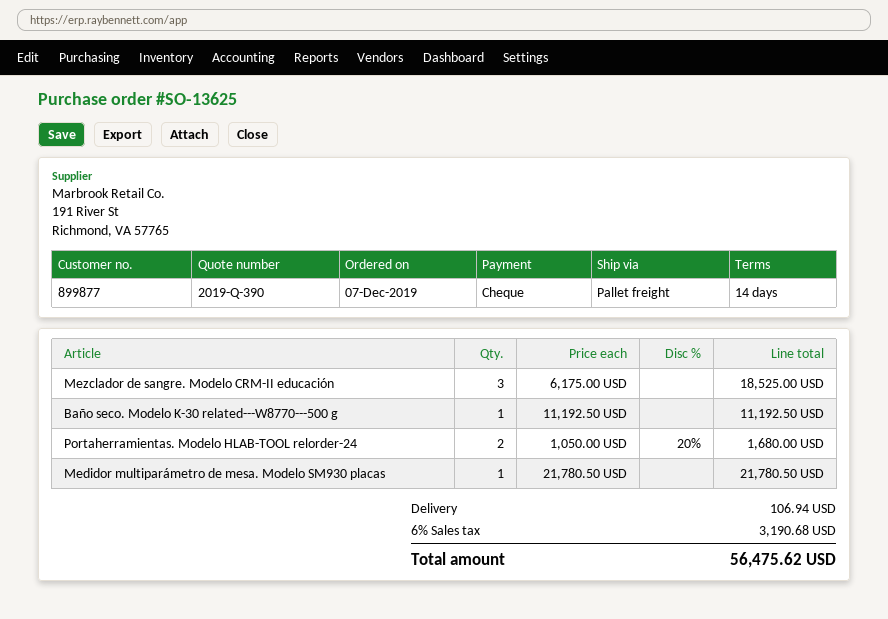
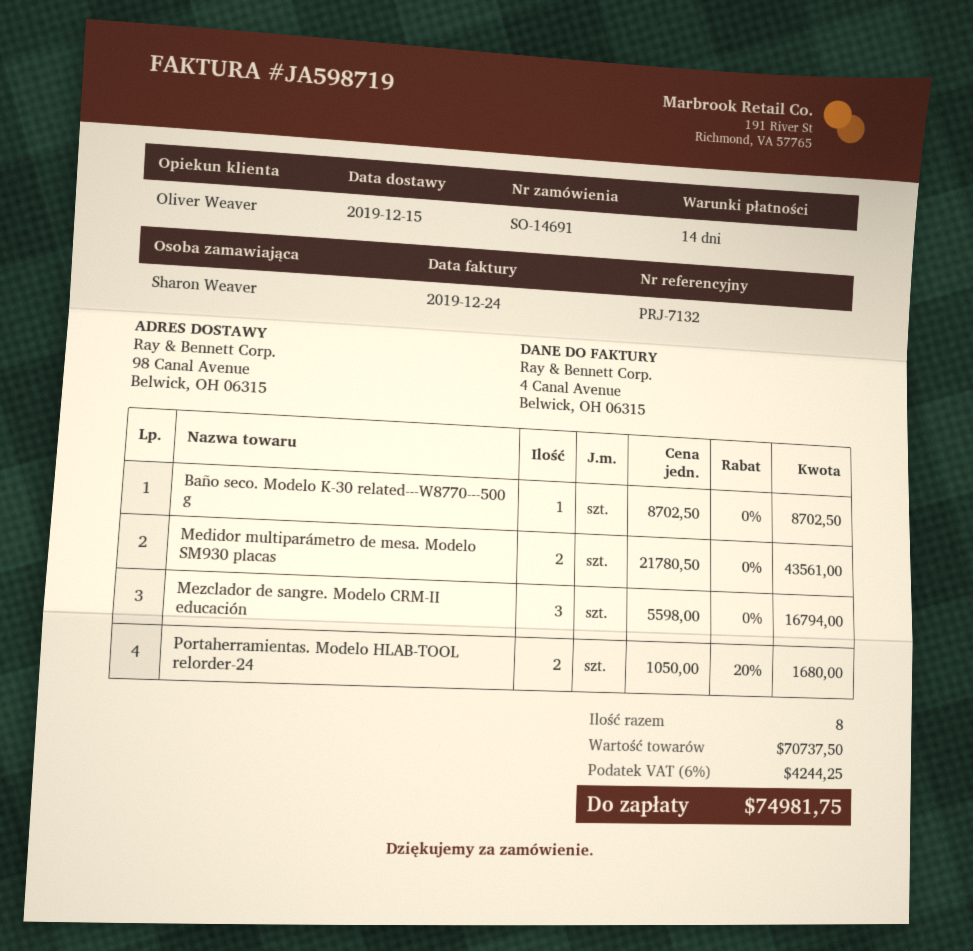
order number: SO-13625 -> SO-14691
Mezclador de sangre. Modelo CRM-II educación: 3 x 6175.00 = 18525.00 -> 3 x 5598.00 = 16794.00
Baño seco. Modelo K-30 related---W8770---500 g: 1 x 11192.50 = 11192.50 -> 1 x 8702.50 = 8702.50
Medidor multiparámetro de mesa. Modelo SM930 placas: 1 x 21780.50 = 21780.50 -> 2 x 21780.50 = 43561.00
shipping: 106.94 -> none
tax: 6% = 3190.68 -> 6% = 4244.25
total: 56475.62 -> 74981.75

